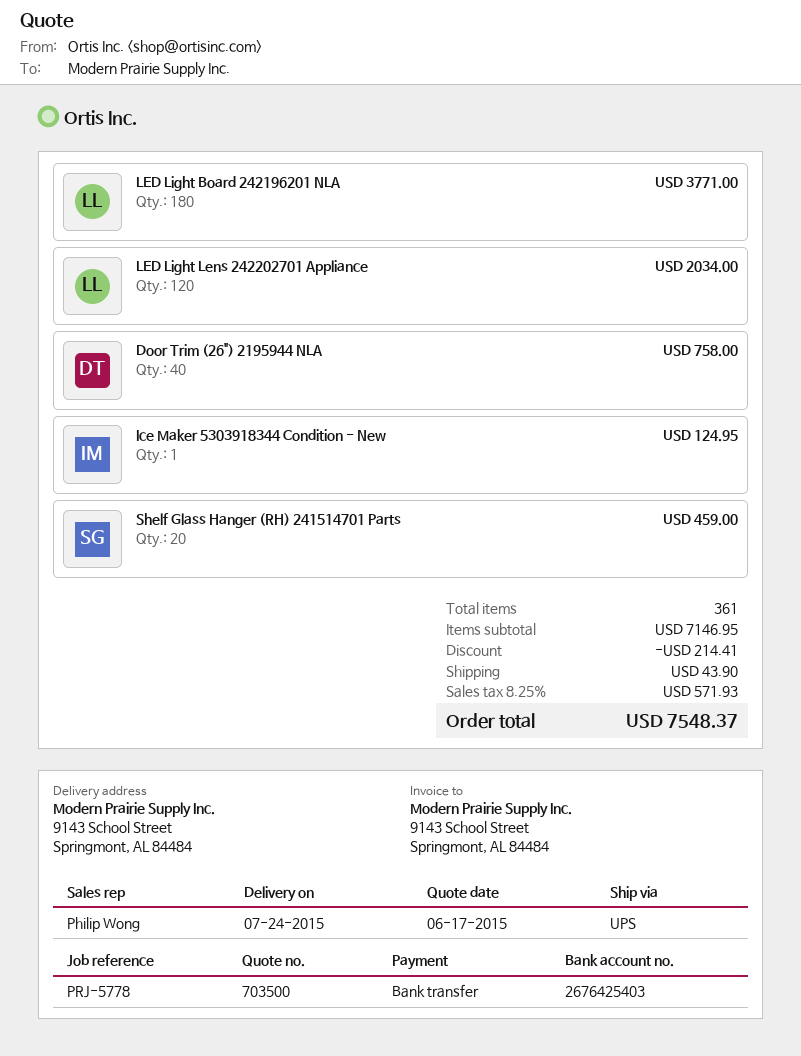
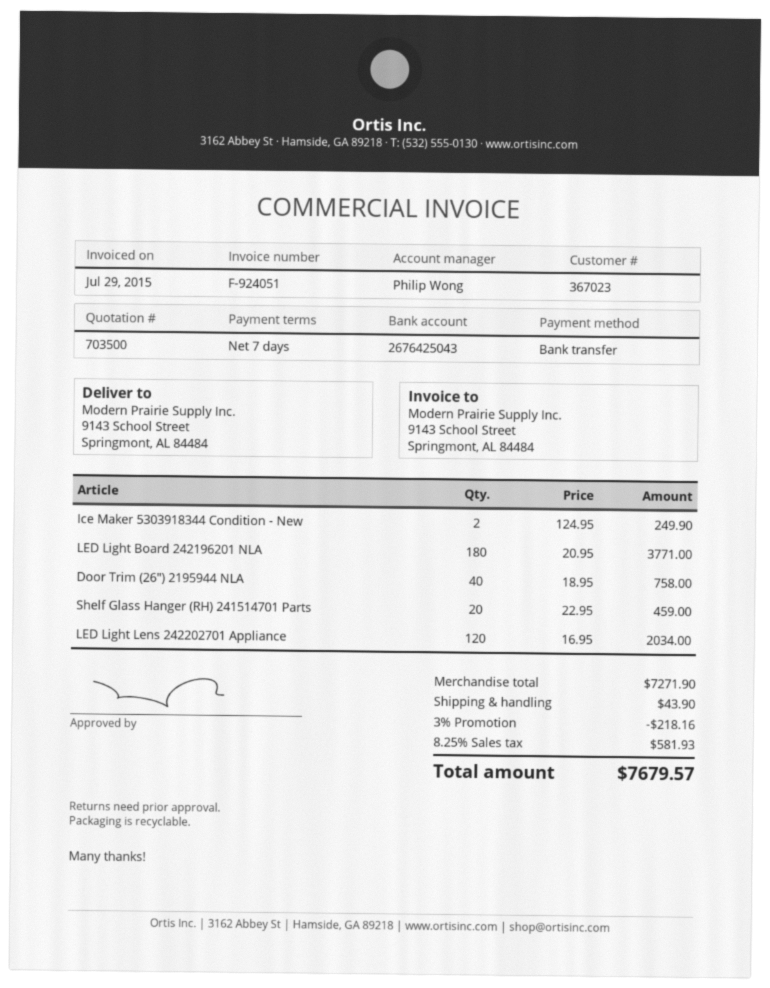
bank account: 2676425403 -> 2676425043
Ice Maker 5303918344 Condition - New: 1 for 124.95 -> 2 for 249.90
subtotal: 7146.95 -> 7271.90
discount: 214.41 -> 218.16
tax: 8.25% = 571.93 -> 8.25% = 581.93
total: 7548.37 -> 7679.57

